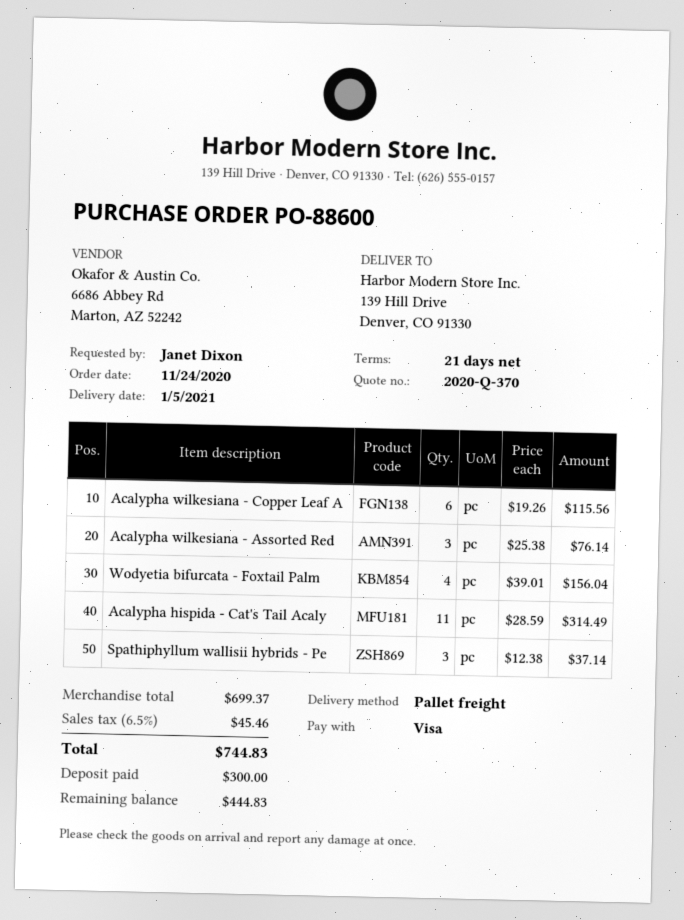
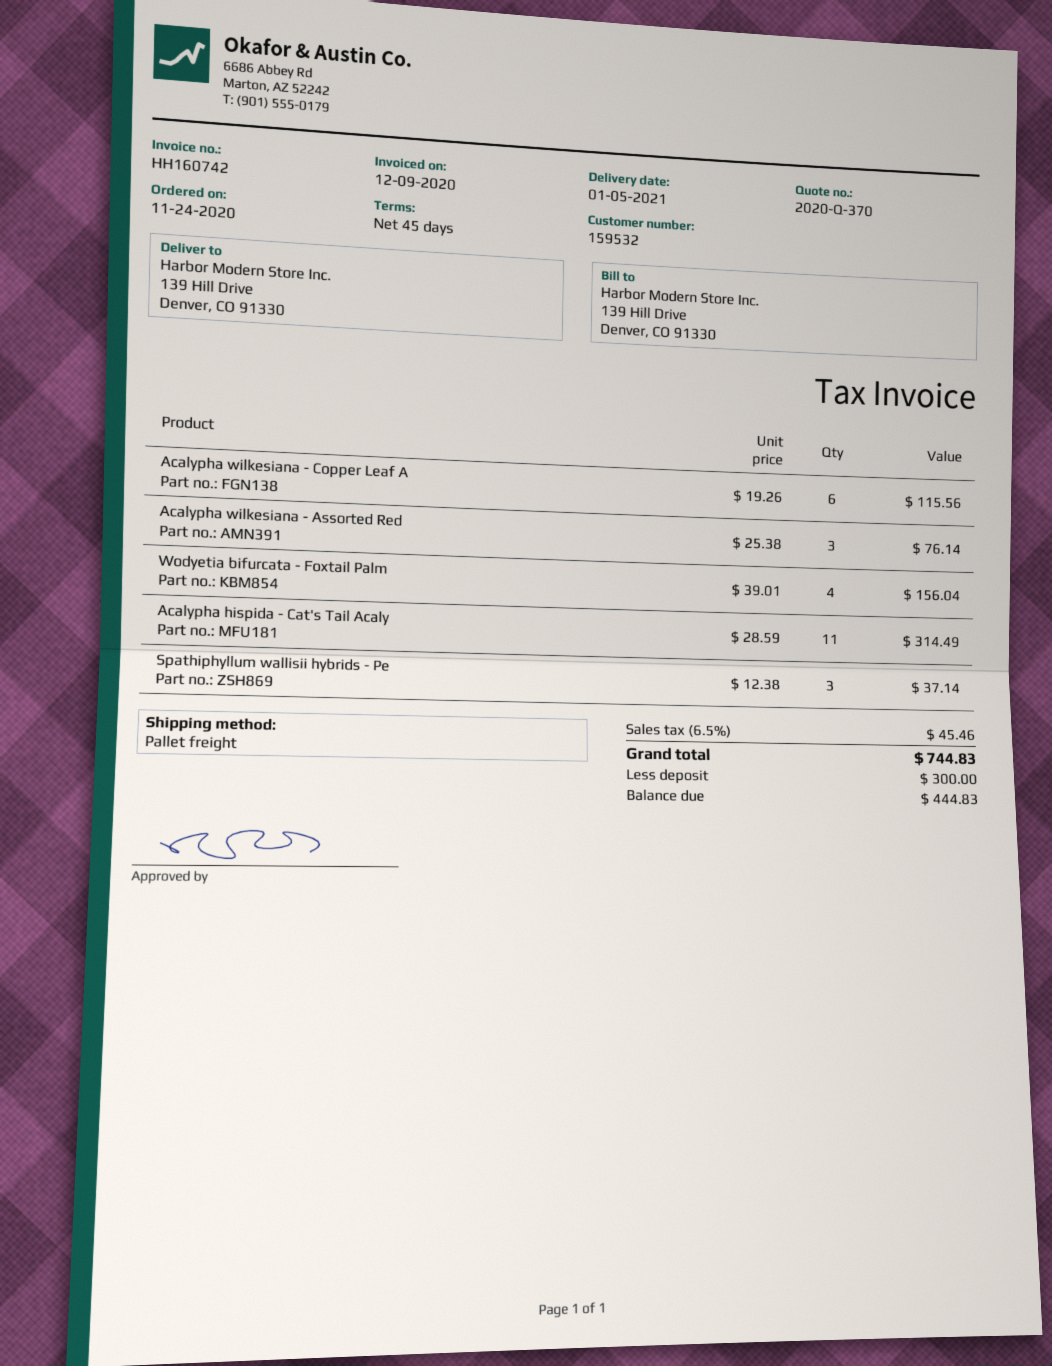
payment terms: 21 days -> 45 days

